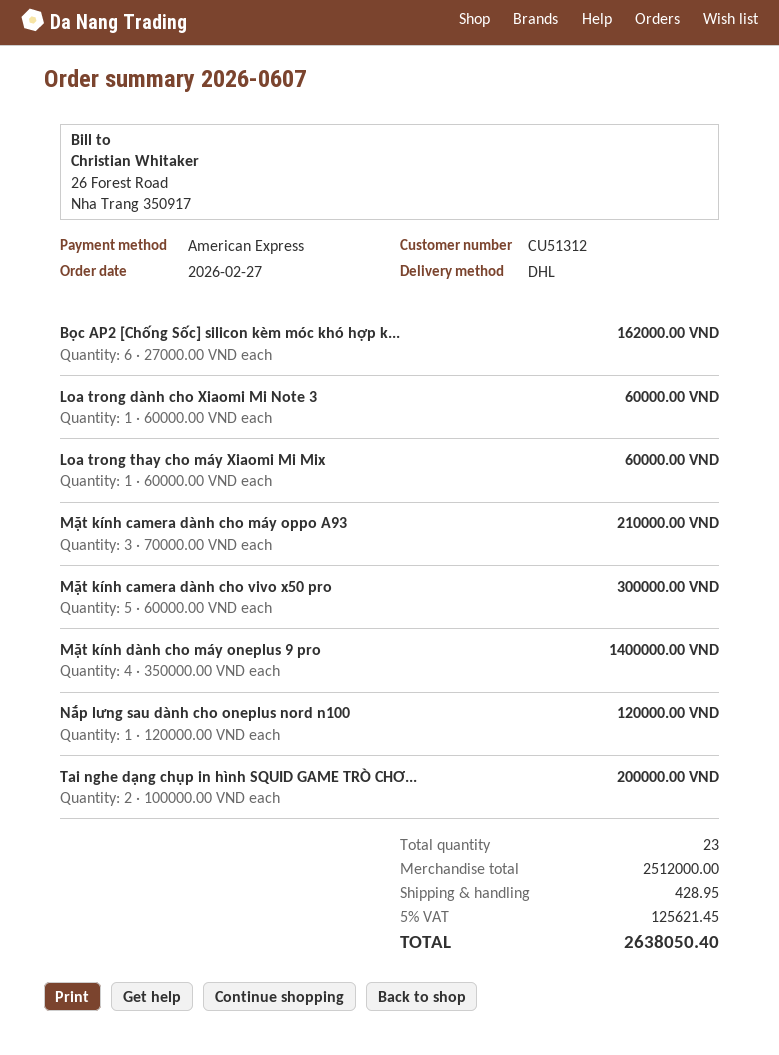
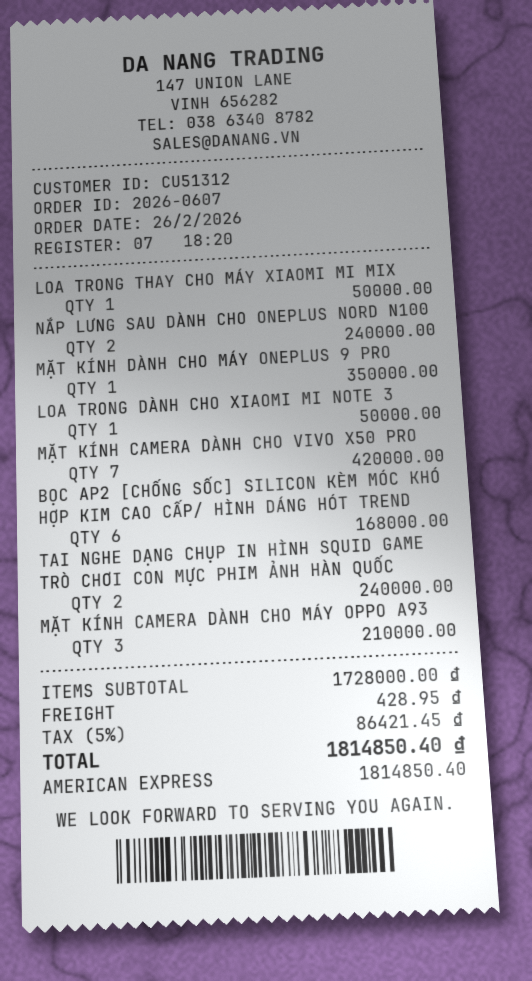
order date: 2026-02-27 -> 2026-02-26
Bọc AP2 [Chống Sốc] silicon kèm móc khó hợp k...: 6 for 162000.00 -> 6 for 168000.00
Loa trong dành cho Xiaomi Mi Note 3: 1 for 60000.00 -> 1 for 50000.00
Loa trong thay cho máy Xiaomi Mi Mix: 1 for 60000.00 -> 1 for 50000.00
Mặt kính camera dành cho vivo x50 pro: 5 for 300000.00 -> 7 for 420000.00
Mặt kính dành cho máy oneplus 9 pro: 4 for 1400000.00 -> 1 for 350000.00
Nắp lưng sau dành cho oneplus nord n100: 1 for 120000.00 -> 2 for 240000.00
Tai nghe dạng chụp in hình SQUID GAME TRÒ CHƠ...: 2 for 200000.00 -> 2 for 240000.00
subtotal: 2512000.00 -> 1728000.00
tax: 5% = 125621.45 -> 5% = 86421.45
total: 2638050.40 -> 1814850.40

